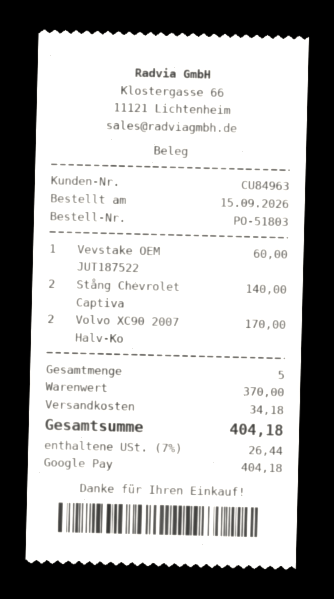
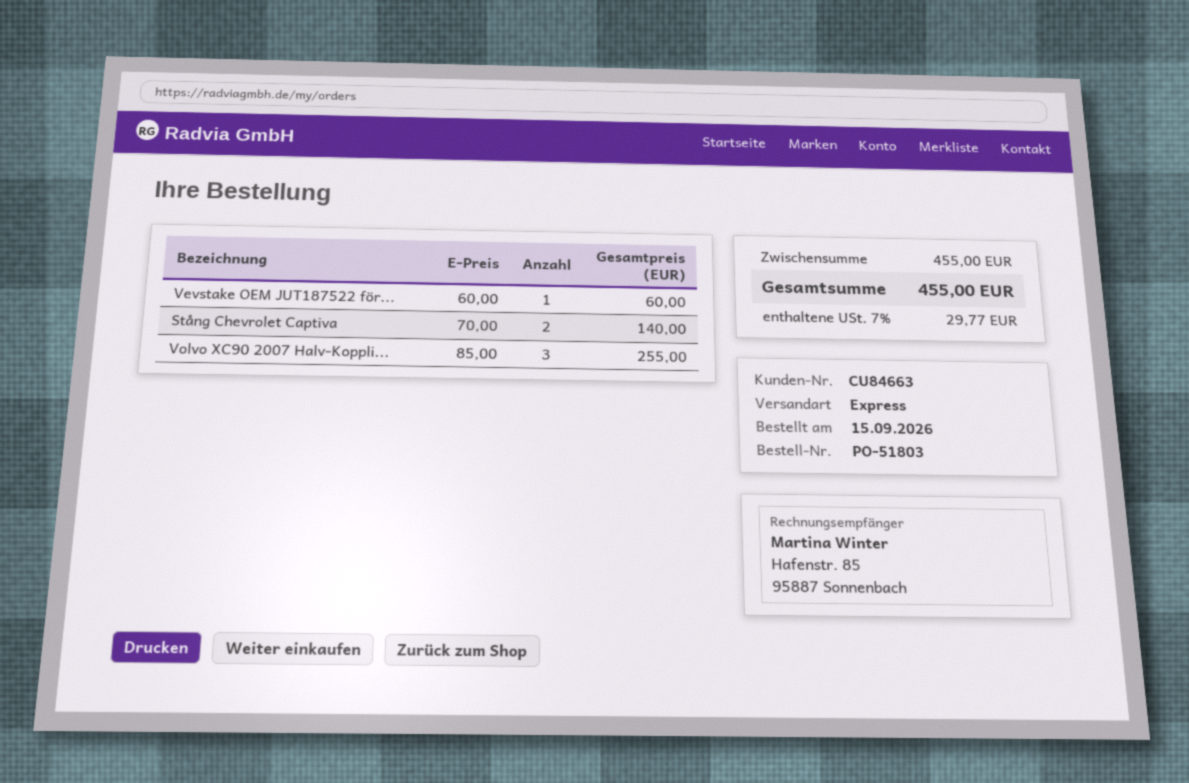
customer number: CU84963 -> CU84663
Volvo XC90 2007 Halv-Ko: 2 for 170.00 -> 3 for 255.00
subtotal: 370.00 -> 455.00
shipping: 34.18 -> none
tax: 7% = 26.44 -> 7% = 29.77
total: 404.18 -> 455.00

